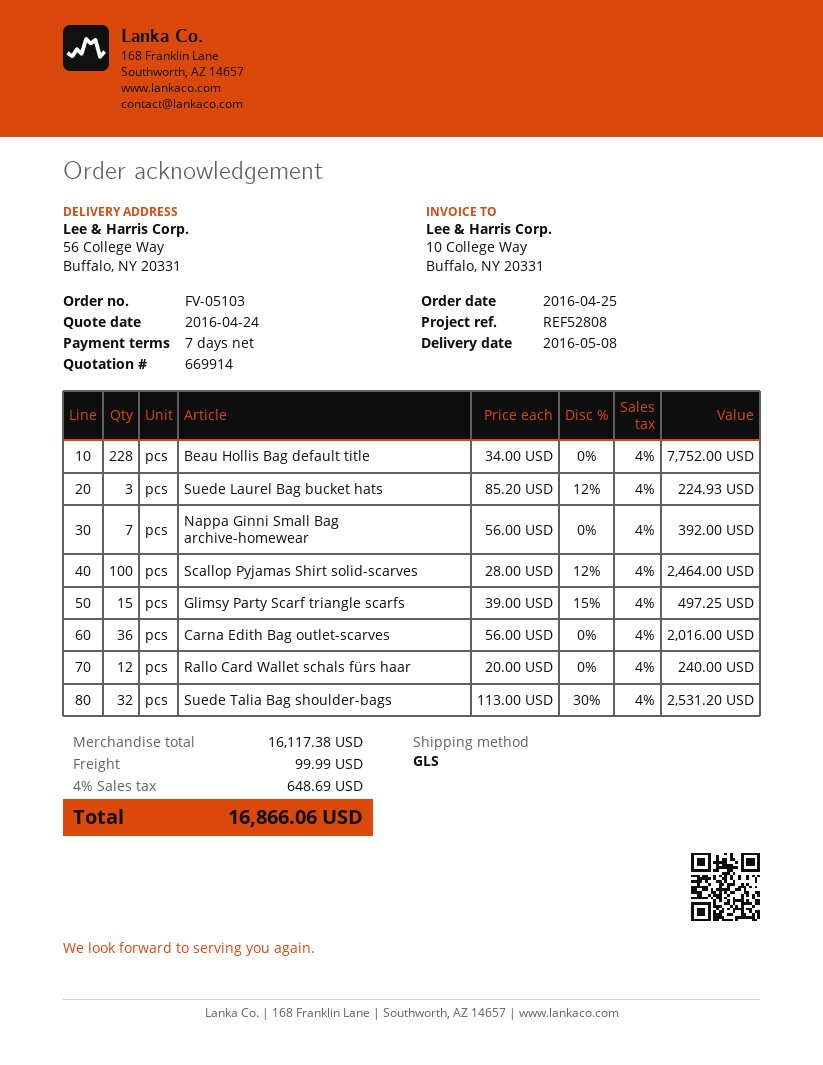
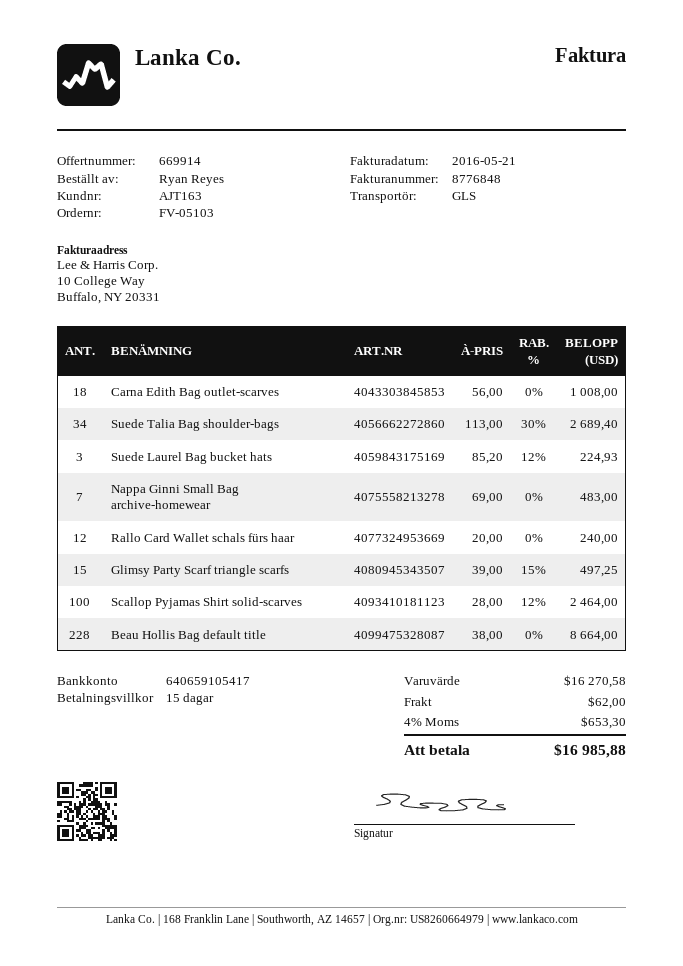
payment terms: 7 days -> 15 days
Beau Hollis Bag default title: 228 x 34.00 = 7752.00 -> 228 x 38.00 = 8664.00
Nappa Ginni Small Bag archive-homewear: 7 x 56.00 = 392.00 -> 7 x 69.00 = 483.00
Carna Edith Bag outlet-scarves: 36 x 56.00 = 2016.00 -> 18 x 56.00 = 1008.00
Suede Talia Bag shoulder-bags: 32 x 113.00 - 30% = 2531.20 -> 34 x 113.00 - 30% = 2689.40
subtotal: 16117.38 -> 16270.58
shipping: 99.99 -> 62.00
tax: 4% = 648.69 -> 4% = 653.30
total: 16866.06 -> 16985.88

